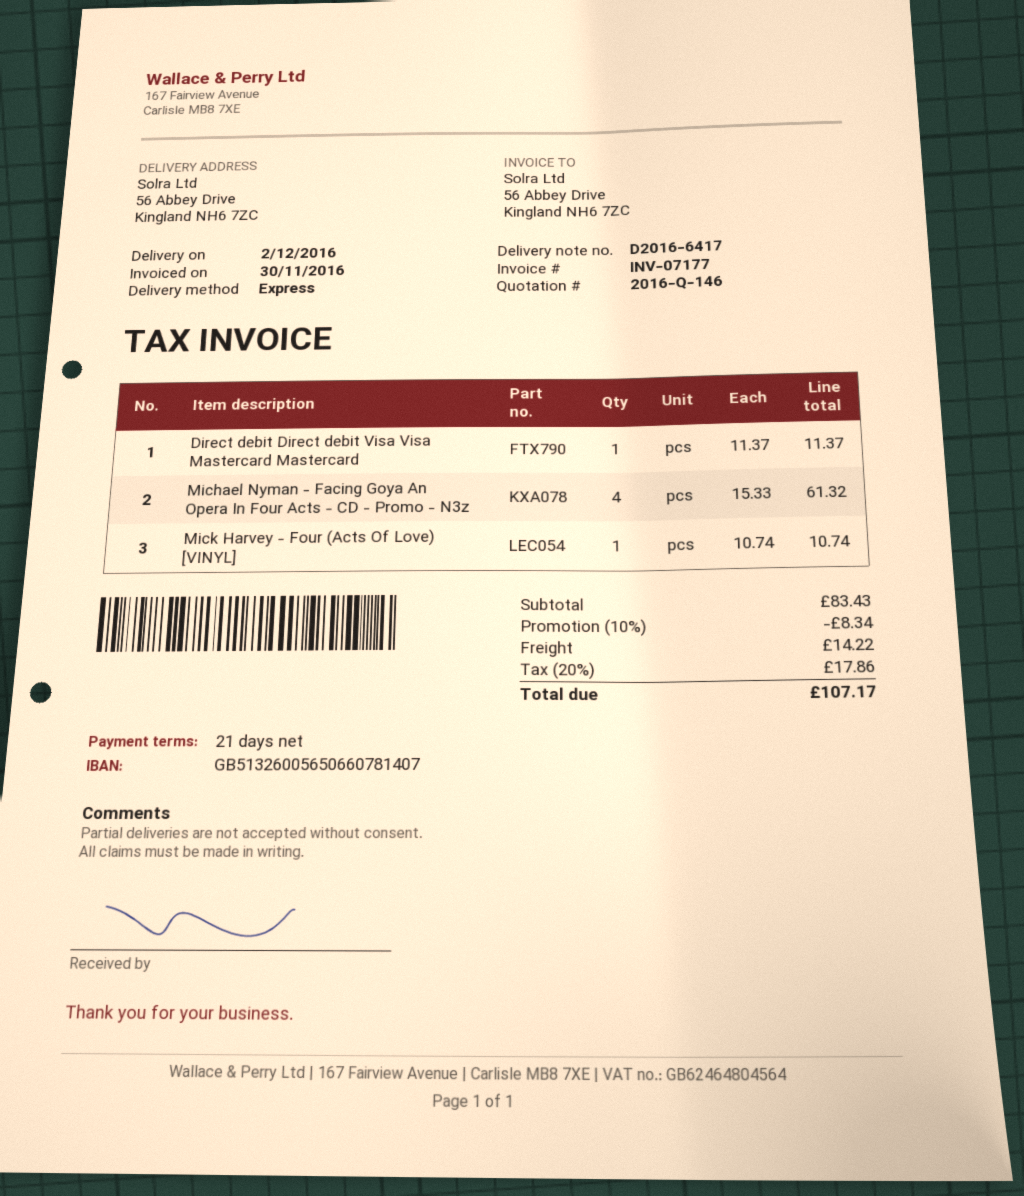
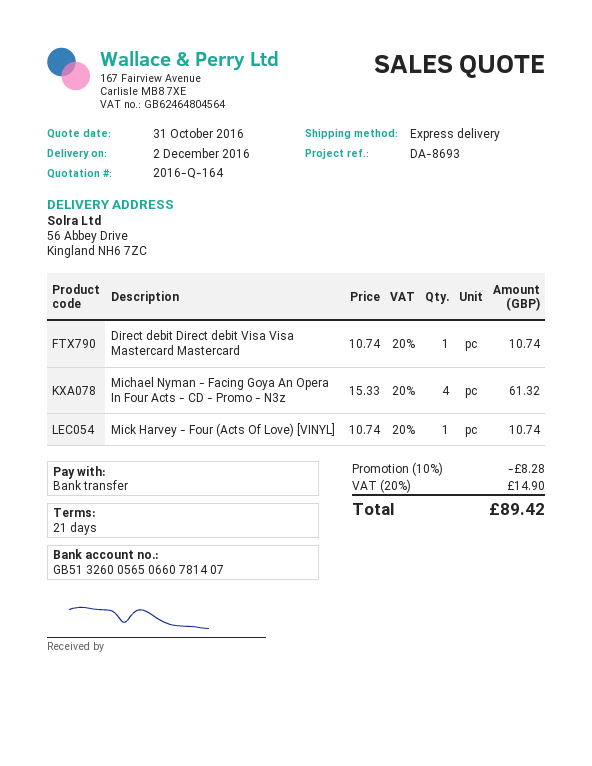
quote number: 2016-Q-146 -> 2016-Q-164
Direct debit Direct debit Visa Visa Mastercard Mastercard: 1 x 11.37 = 11.37 -> 1 x 10.74 = 10.74
discount: 10% = 8.34 -> 10% = 8.28
shipping: 14.22 -> none
tax: 20% = 17.86 -> 20% = 14.90
total: 107.17 -> 89.42

